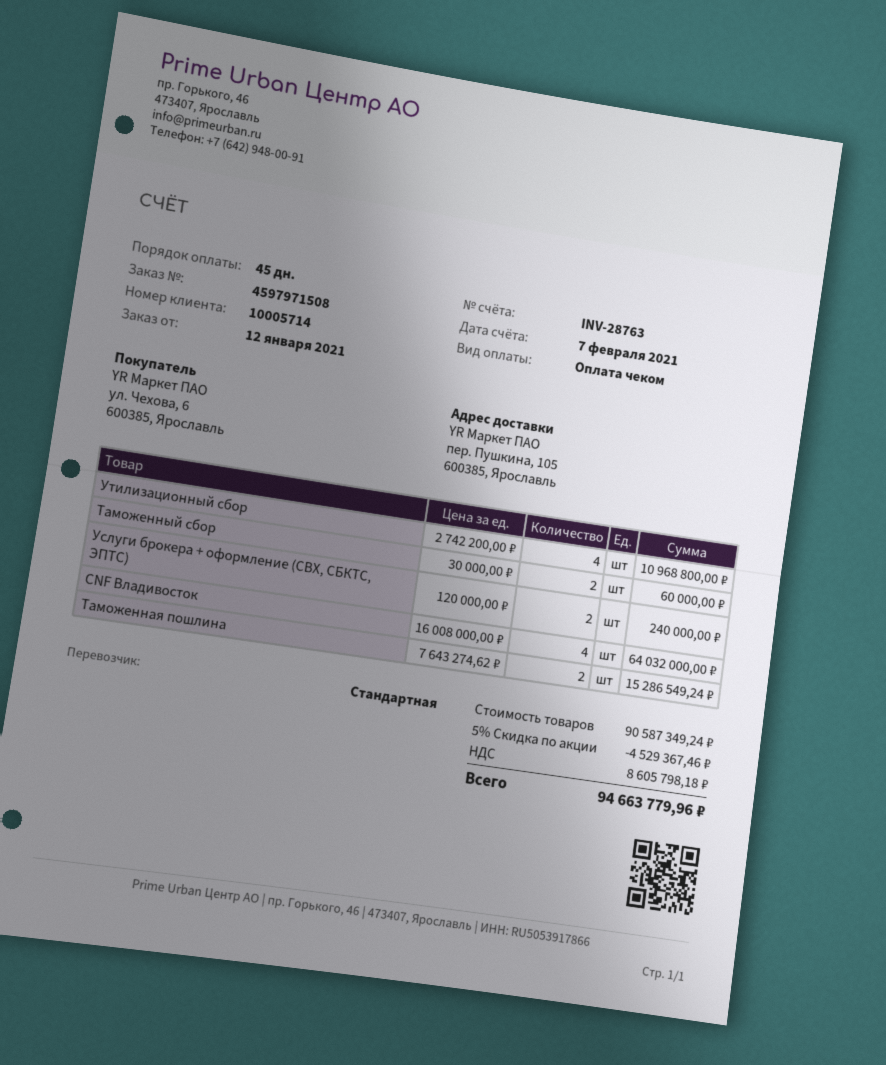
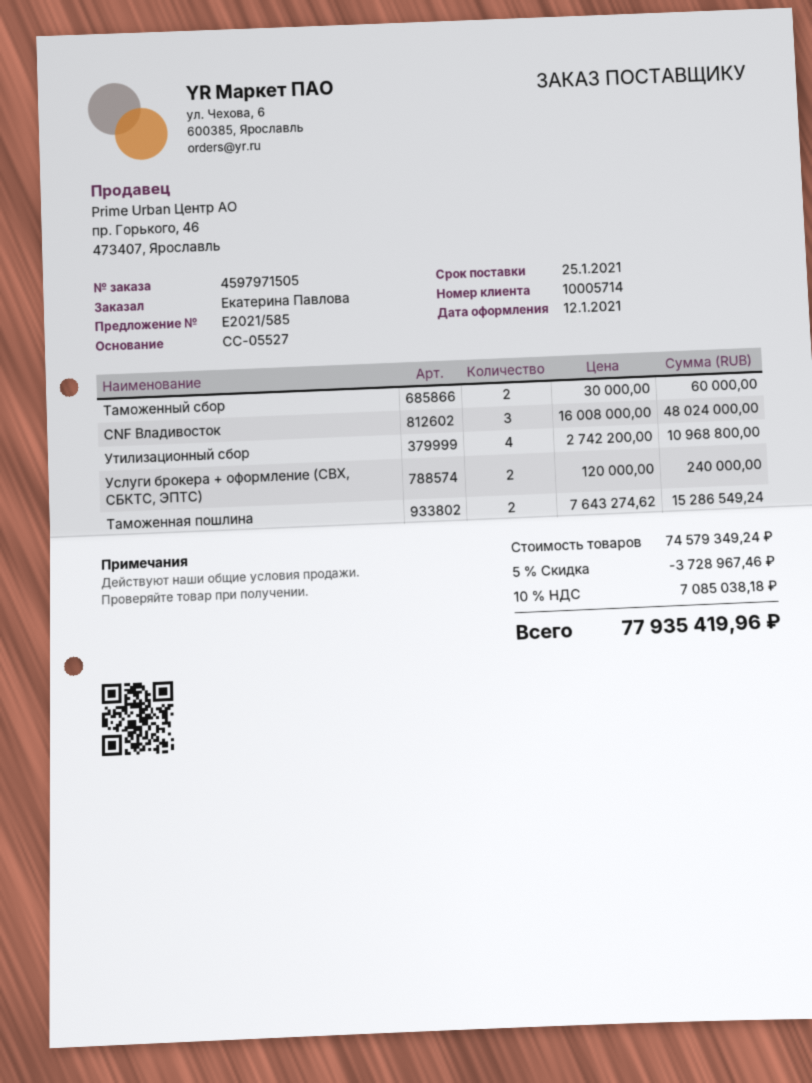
order number: 4597971508 -> 4597971505
CNF Владивосток: 4 x 16008000.00 = 64032000.00 -> 3 x 16008000.00 = 48024000.00
subtotal: 90587349.24 -> 74579349.24
discount: 5% = 4529367.46 -> 5% = 3728967.46
tax: 8605798.18 -> 7085038.18
total: 94663779.96 -> 77935419.96

